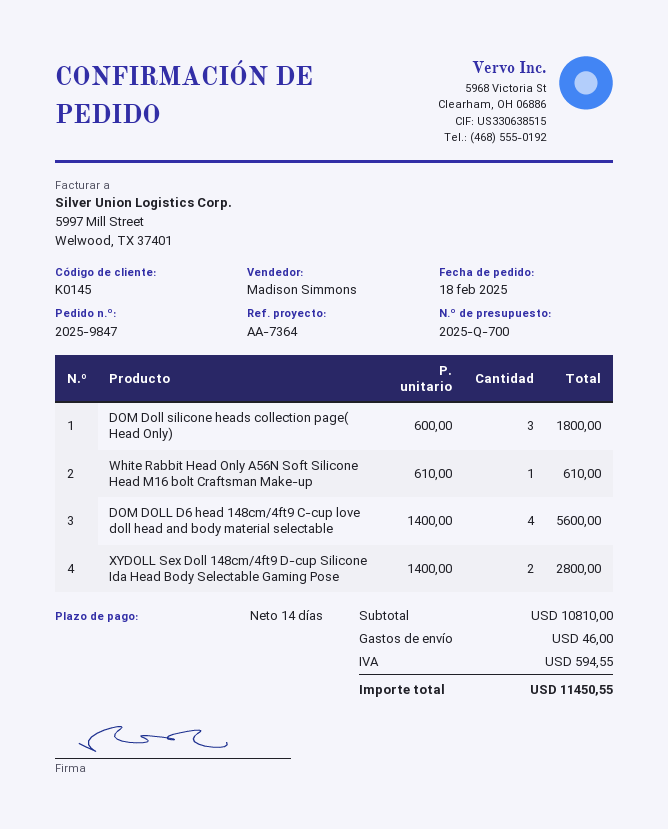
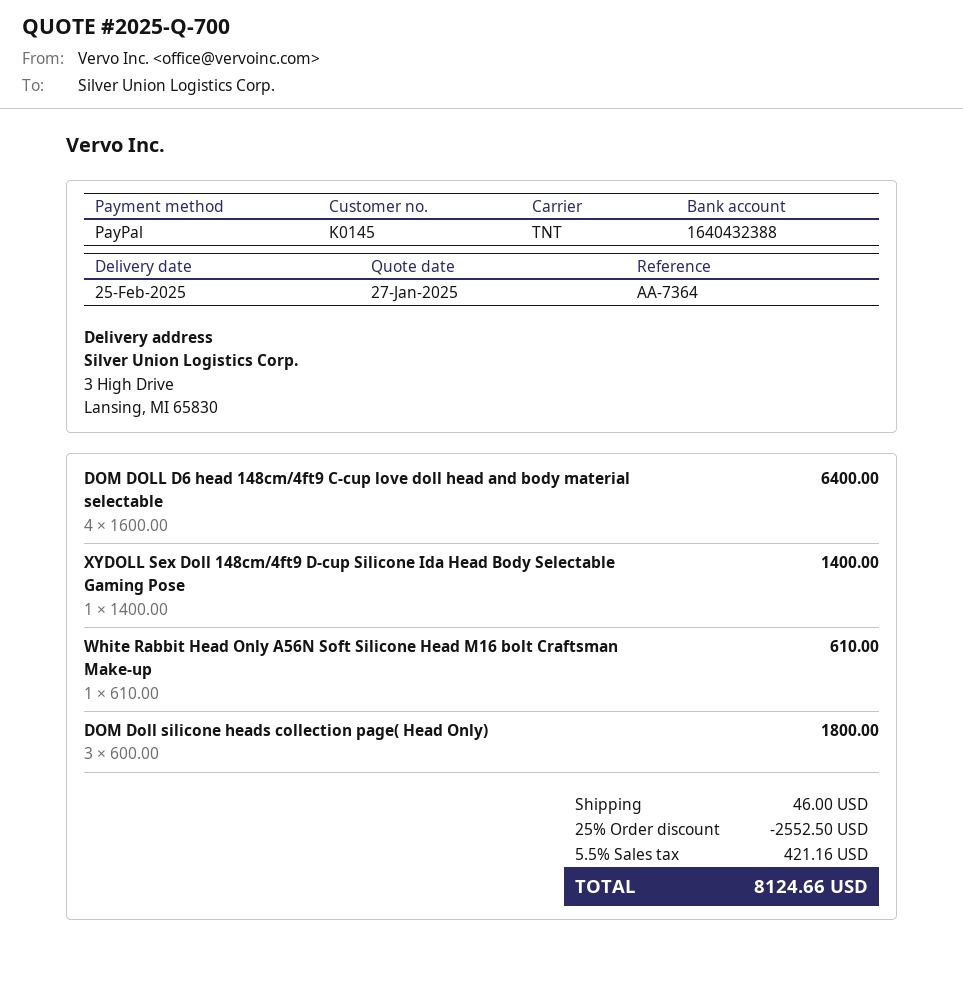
DOM DOLL D6 head 148cm/4ft9 C-cup love doll head and body material selectable: 4 x 1400.00 = 5600.00 -> 4 x 1600.00 = 6400.00
XYDOLL Sex Doll 148cm/4ft9 D-cup Silicone Ida Head Body Selectable Gaming Pose: 2 x 1400.00 = 2800.00 -> 1 x 1400.00 = 1400.00
discount: none -> 25% = 2552.50
tax: 594.55 -> 421.16
total: 11450.55 -> 8124.66

